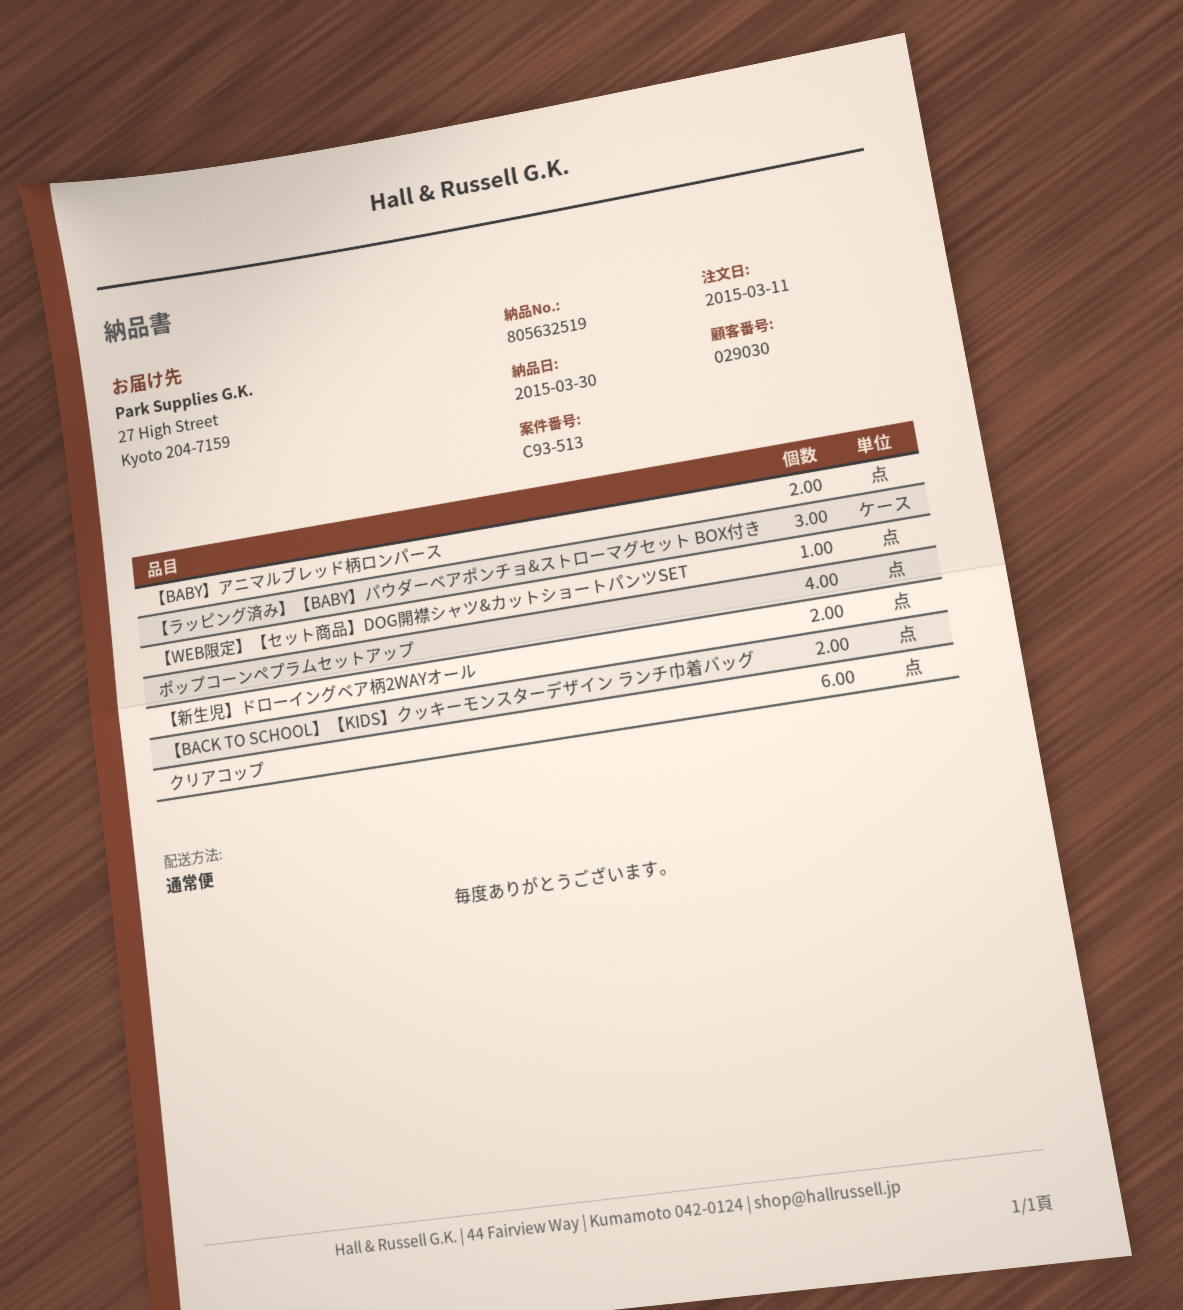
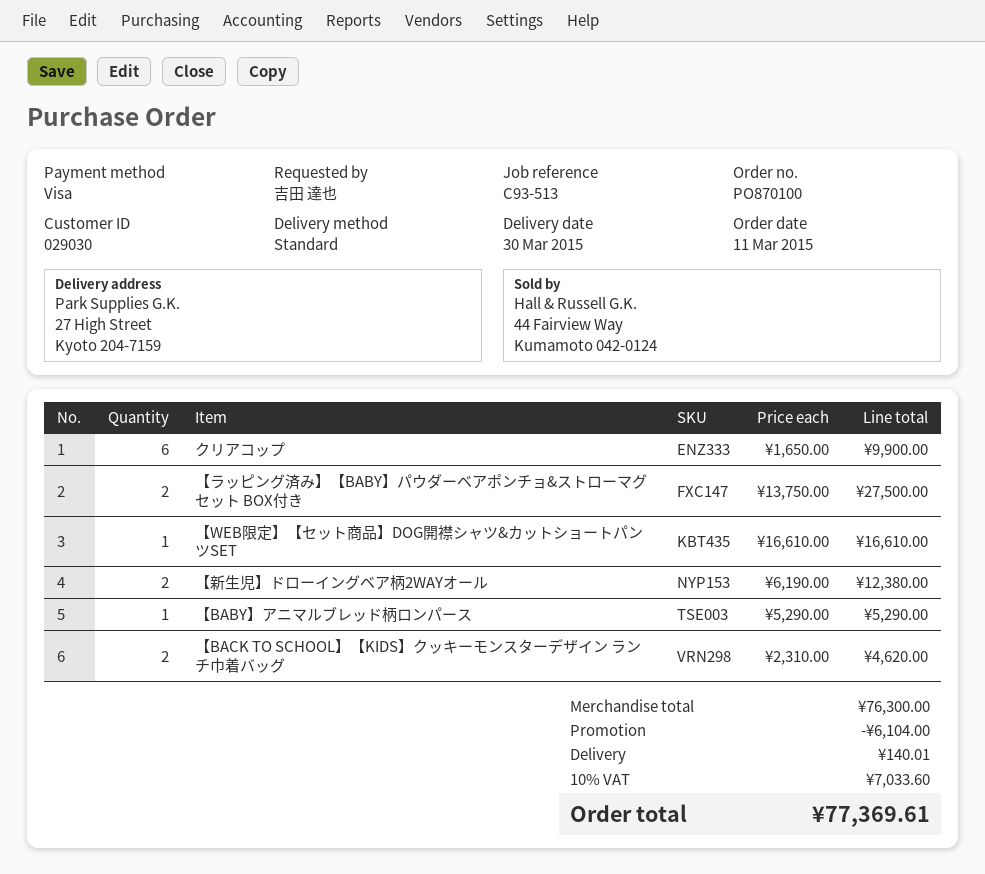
【BABY】アニマルブレッド柄ロンパース: 2 -> 1
【ラッピング済み】【BABY】パウダーベアポンチョ&ストローマグセット BOX付き: 3 -> 2
ポップコーンペプラムセットアップ: 4 -> none

